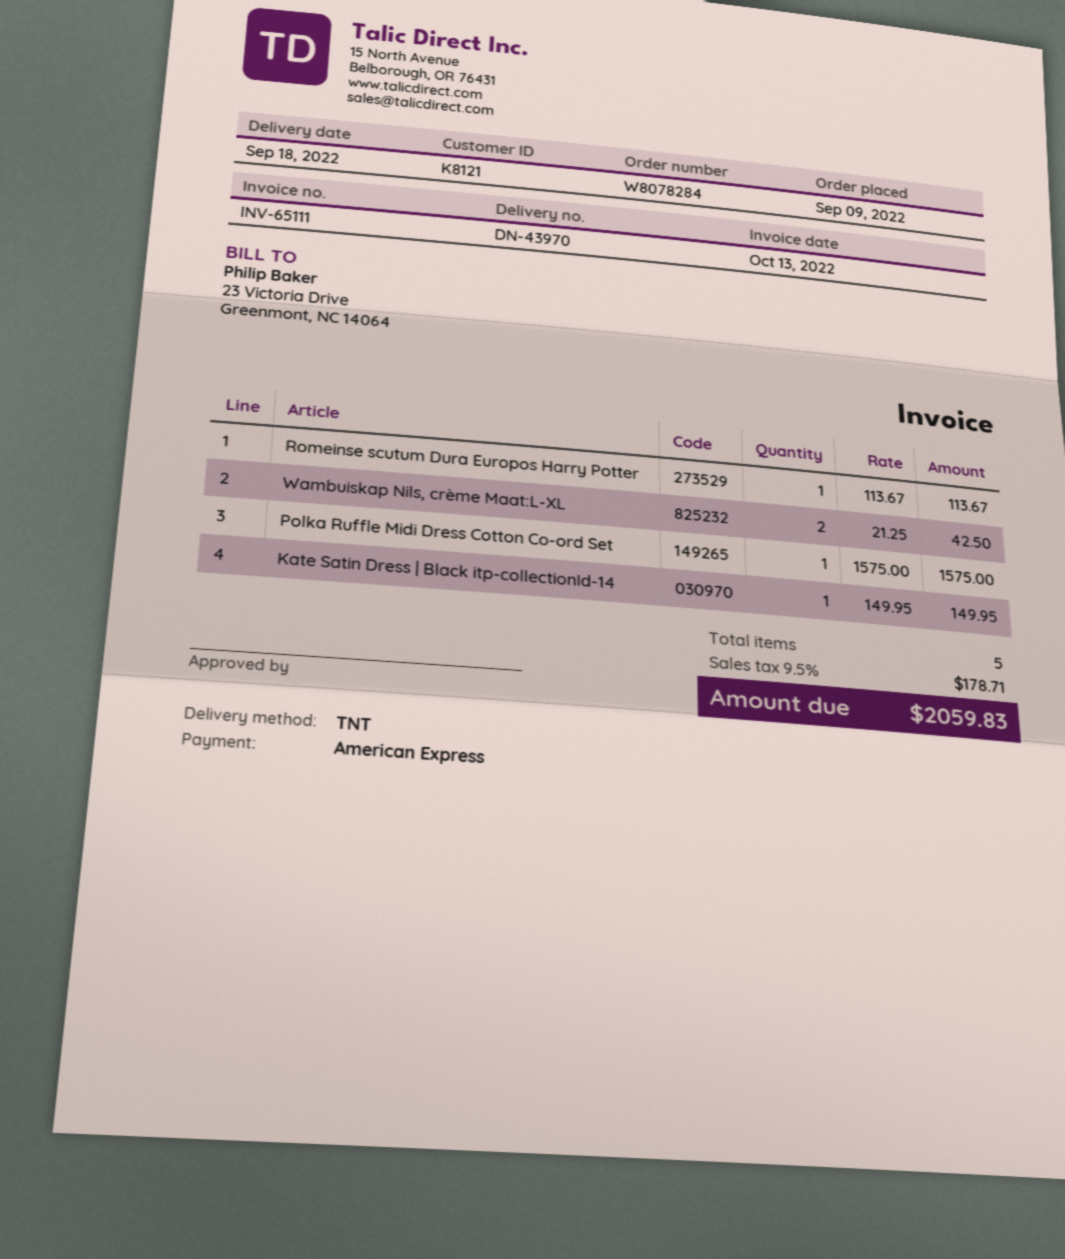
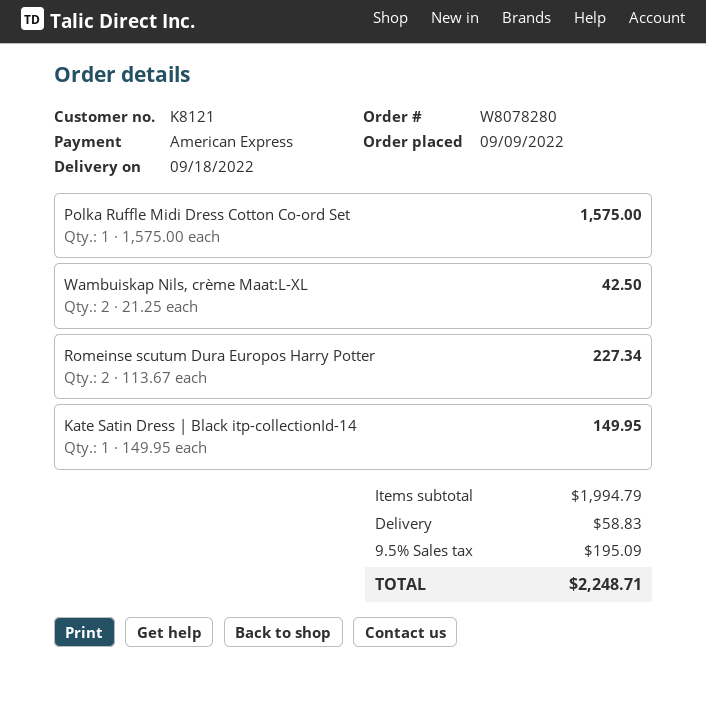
order number: W8078284 -> W8078280
Romeinse scutum Dura Europos Harry Potter: 1 x 113.67 = 113.67 -> 2 x 113.67 = 227.34
shipping: none -> 58.83
tax: 9.5% = 178.71 -> 9.5% = 195.09
total: 2059.83 -> 2248.71

